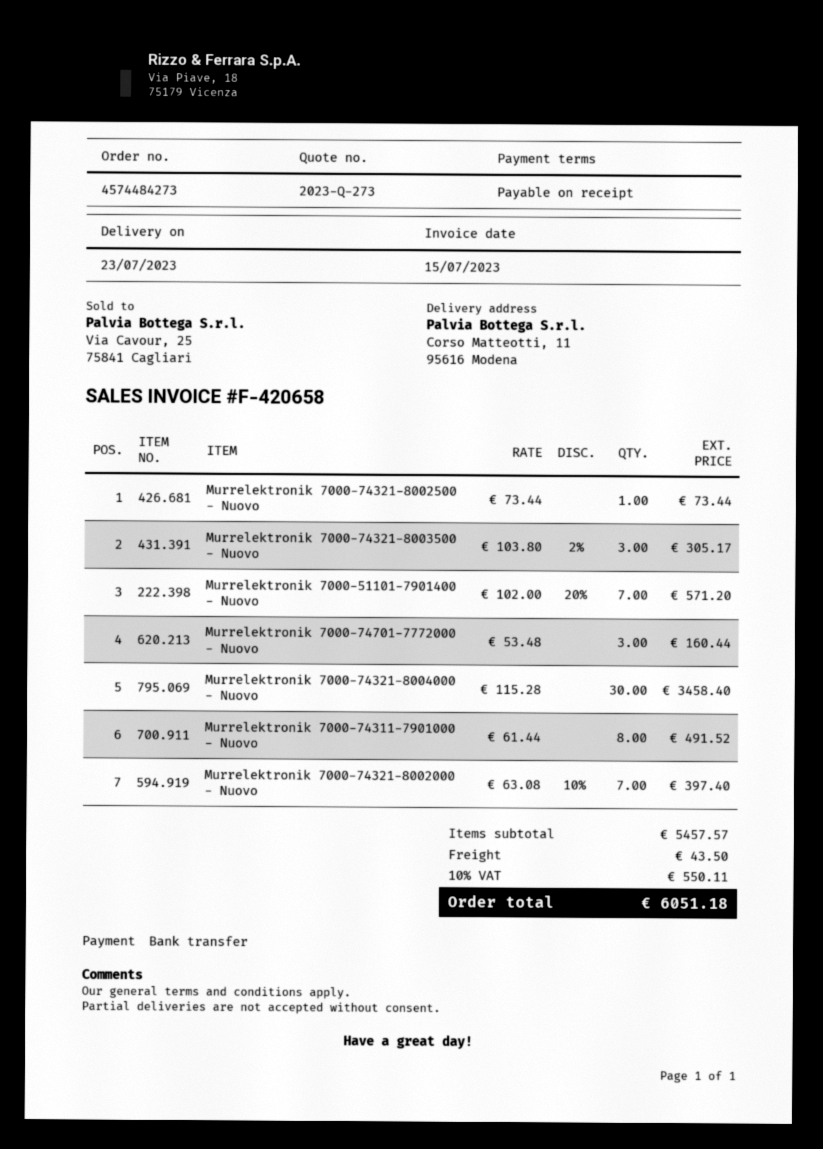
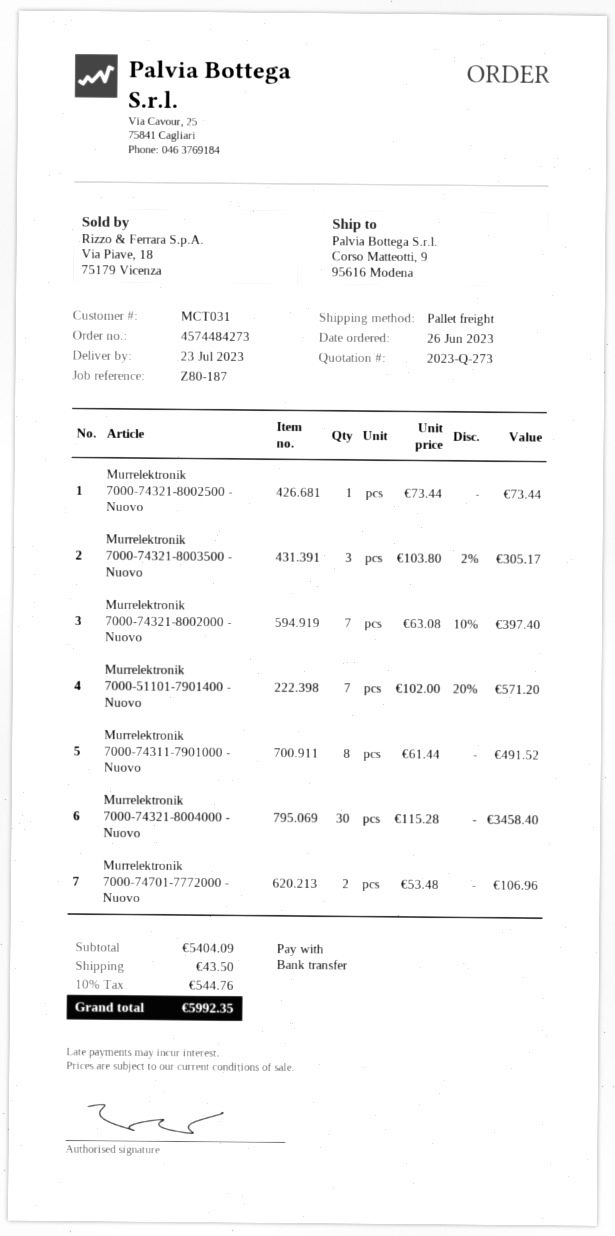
ship to: Corso Matteotti, 11, 95616 Modena -> Corso Matteotti, 9, 95616 Modena
Murrelektronik 7000-74701-7772000 - Nuovo: 3 x 53.48 = 160.44 -> 2 x 53.48 = 106.96
subtotal: 5457.57 -> 5404.09
tax: 10% = 550.11 -> 10% = 544.76
total: 6051.18 -> 5992.35

